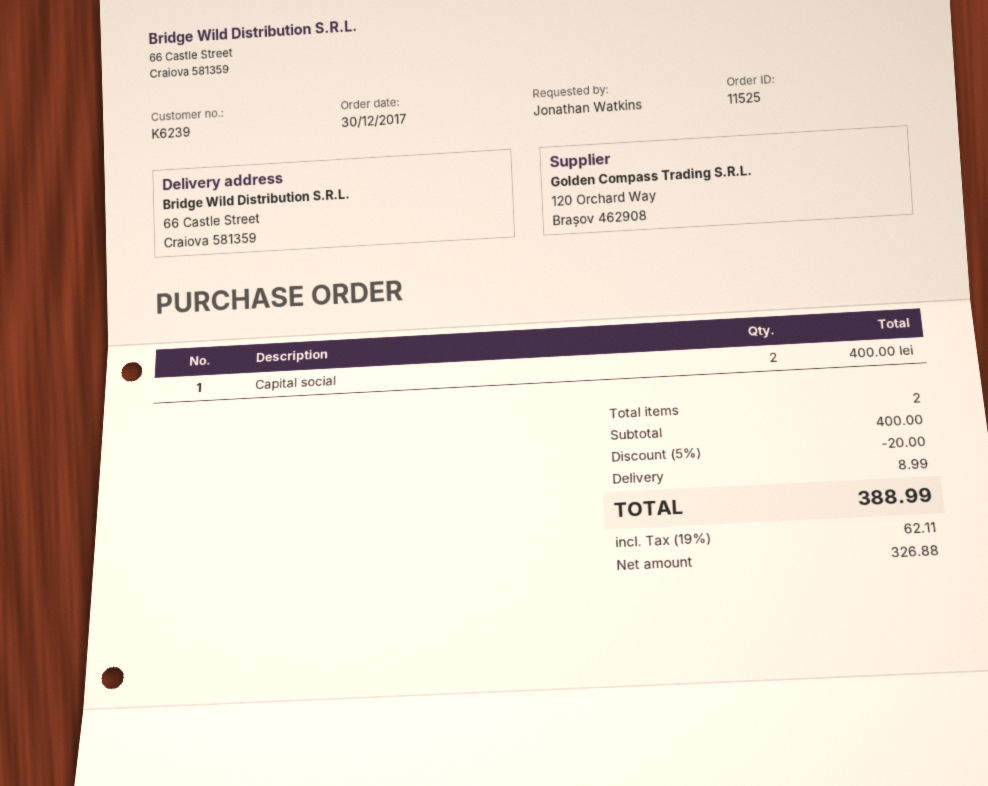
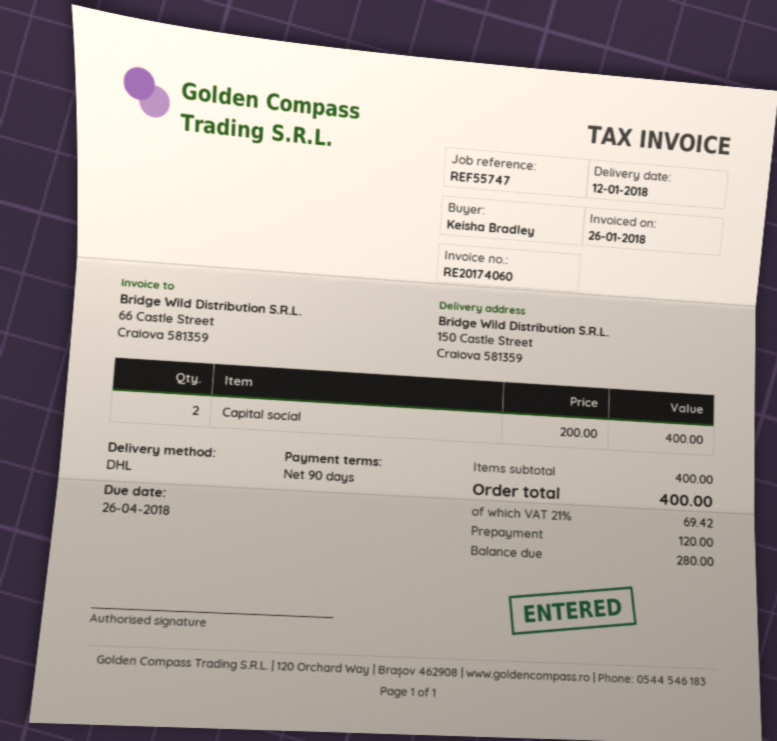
ordered by: Jonathan Watkins -> Keisha Bradley
ship to: 66 Castle Street, Craiova 581359 -> 150 Castle Street, Craiova 581359
discount: 5% = 20.00 -> none
shipping: 8.99 -> none
tax: 19% = 62.11 -> 21% = 69.42
total: 388.99 -> 400.00

